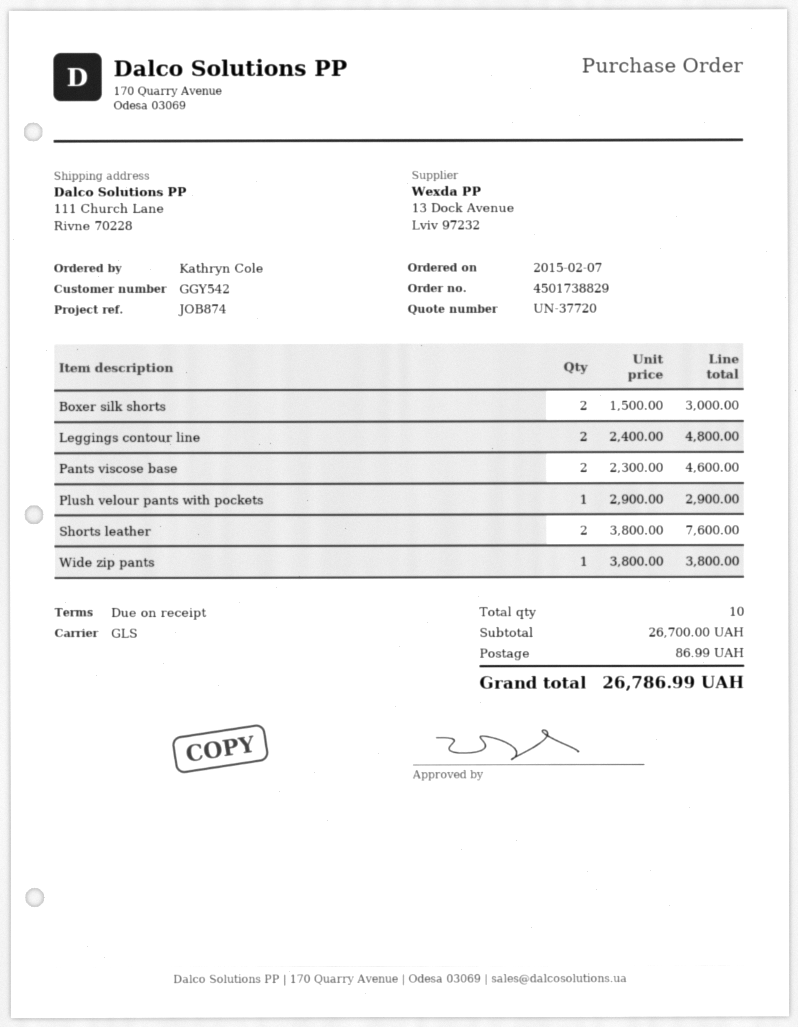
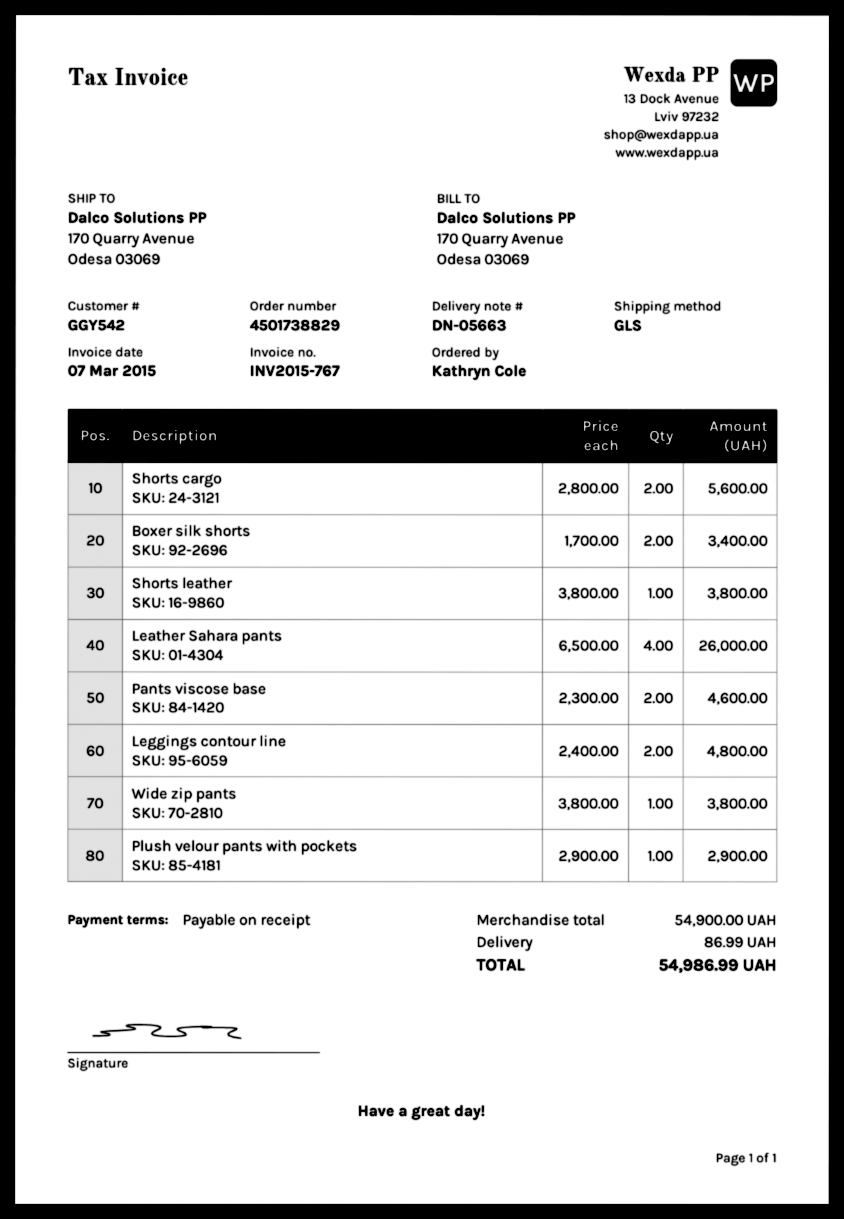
ship to: 111 Church Lane, Rivne 70228 -> 170 Quarry Avenue, Odesa 03069
Boxer silk shorts: 2 x 1500.00 = 3000.00 -> 2 x 1700.00 = 3400.00
Shorts leather: 2 x 3800.00 = 7600.00 -> 1 x 3800.00 = 3800.00
Shorts cargo: none -> 2 x 2800.00 = 5600.00
Leather Sahara pants: none -> 4 x 6500.00 = 26000.00
subtotal: 26700.00 -> 54900.00
total: 26786.99 -> 54986.99

